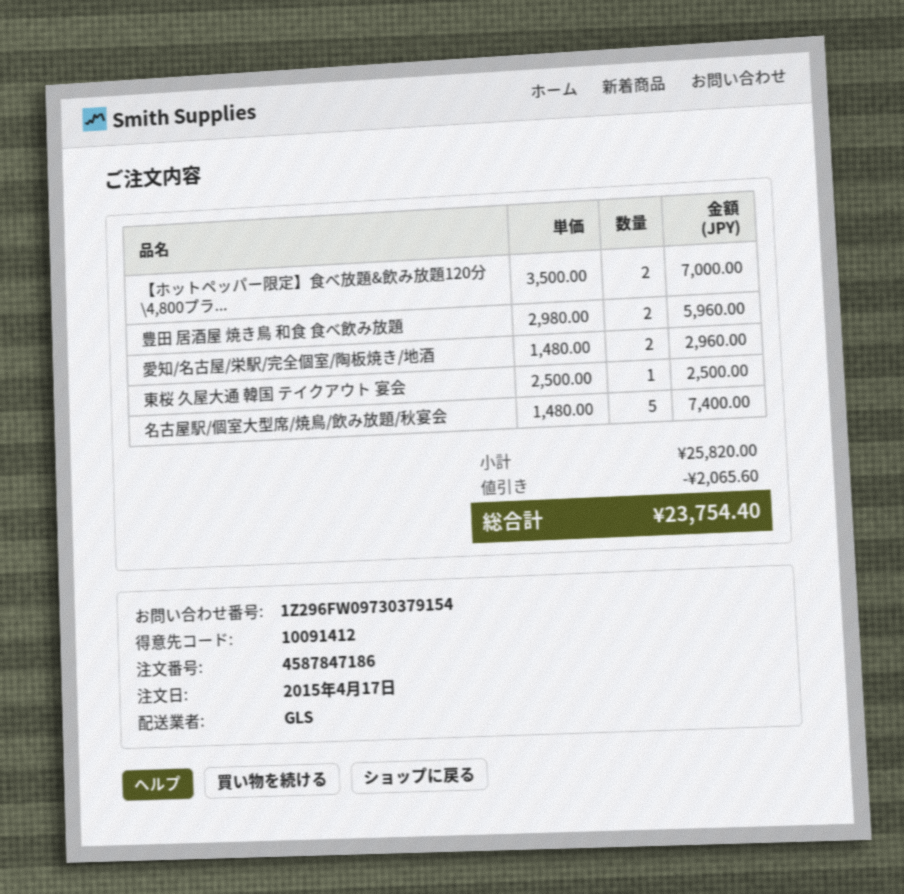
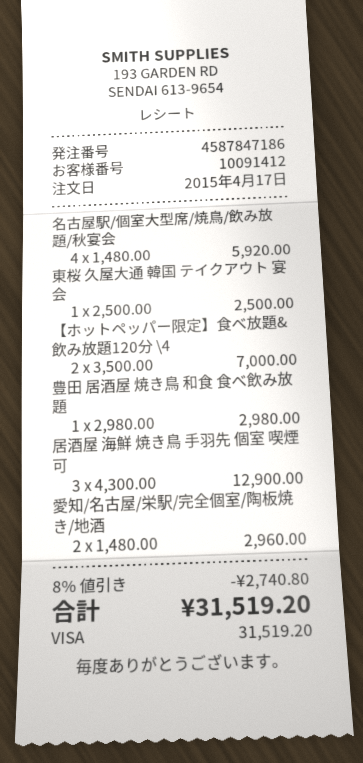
豊田 居酒屋 焼き鳥 和食 食べ飲み放題: 2 x 2980.00 = 5960.00 -> 1 x 2980.00 = 2980.00
名古屋駅/個室大型席/焼鳥/飲み放題/秋宴会: 5 x 1480.00 = 7400.00 -> 4 x 1480.00 = 5920.00
居酒屋 海鮮 焼き鳥 手羽先 個室 喫煙可: none -> 3 x 4300.00 = 12900.00
discount: 2065.60 -> 2740.80
total: 23754.40 -> 31519.20

